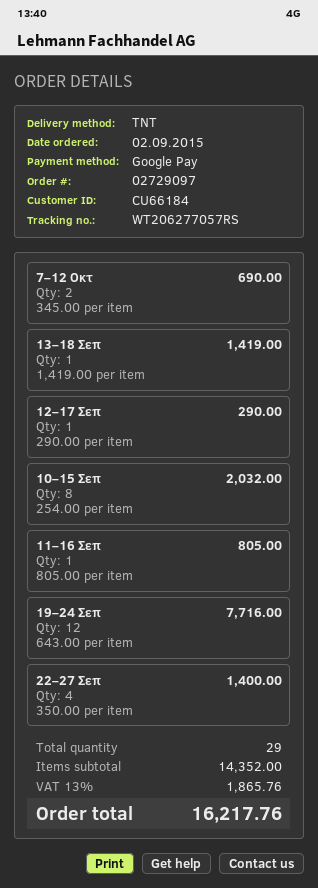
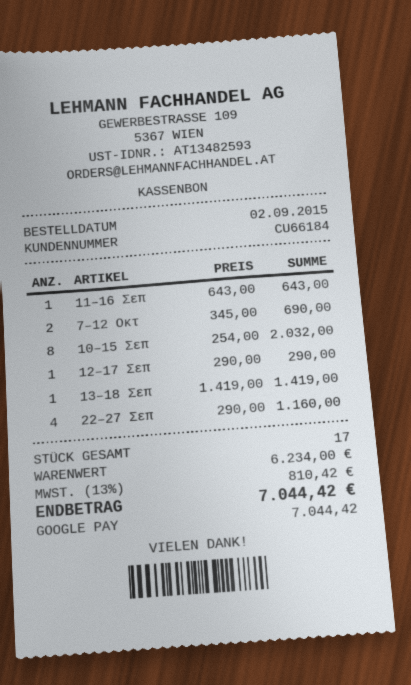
11–16 Σεπ: 1 x 805.00 = 805.00 -> 1 x 643.00 = 643.00
19–24 Σεπ: 12 x 643.00 = 7716.00 -> none
22–27 Σεπ: 4 x 350.00 = 1400.00 -> 4 x 290.00 = 1160.00
total quantity: 29 -> 17
subtotal: 14352.00 -> 6234.00
tax: 13% = 1865.76 -> 13% = 810.42
total: 16217.76 -> 7044.42

